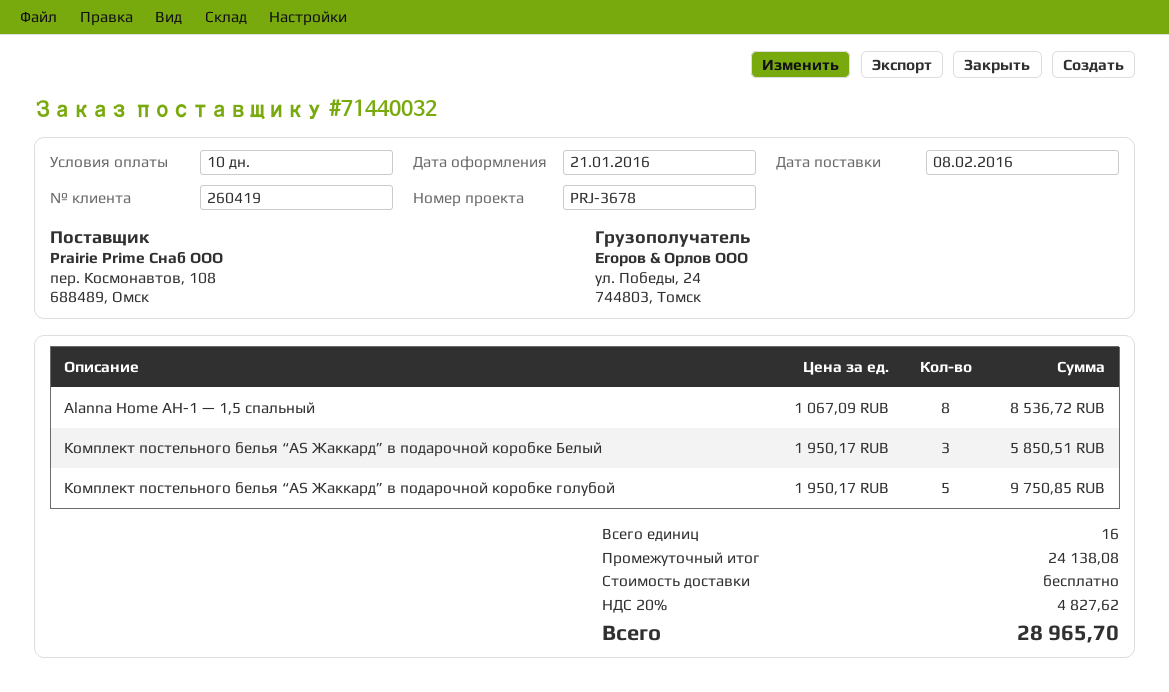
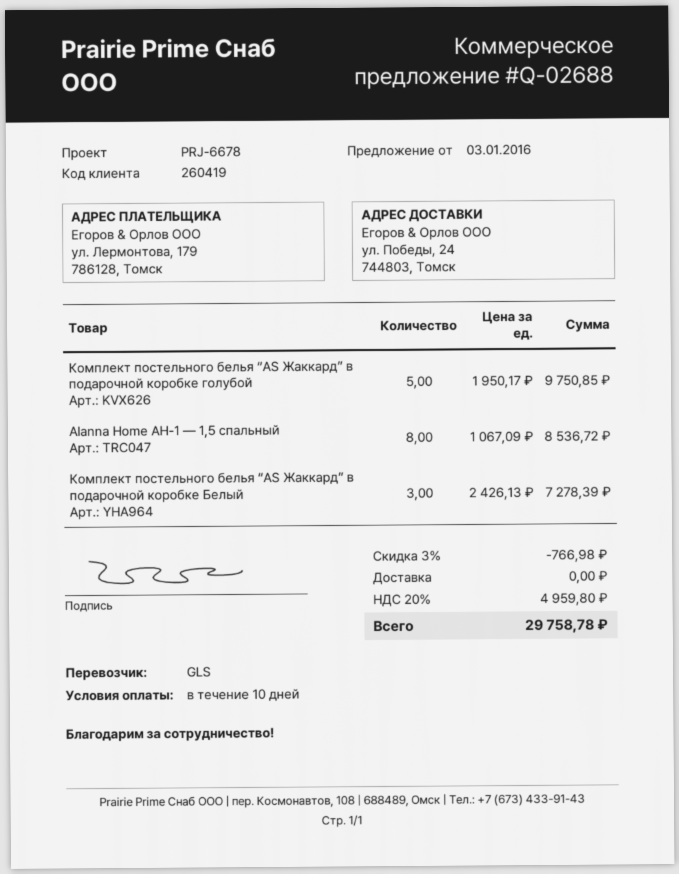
reference: PRJ-3678 -> PRJ-6678
Комплект постельного белья “AS Жаккард” в подарочной коробке Белый: 3 x 1950.17 = 5850.51 -> 3 x 2426.13 = 7278.39
discount: none -> 3% = 766.98
tax: 20% = 4827.62 -> 20% = 4959.80
total: 28965.70 -> 29758.78

